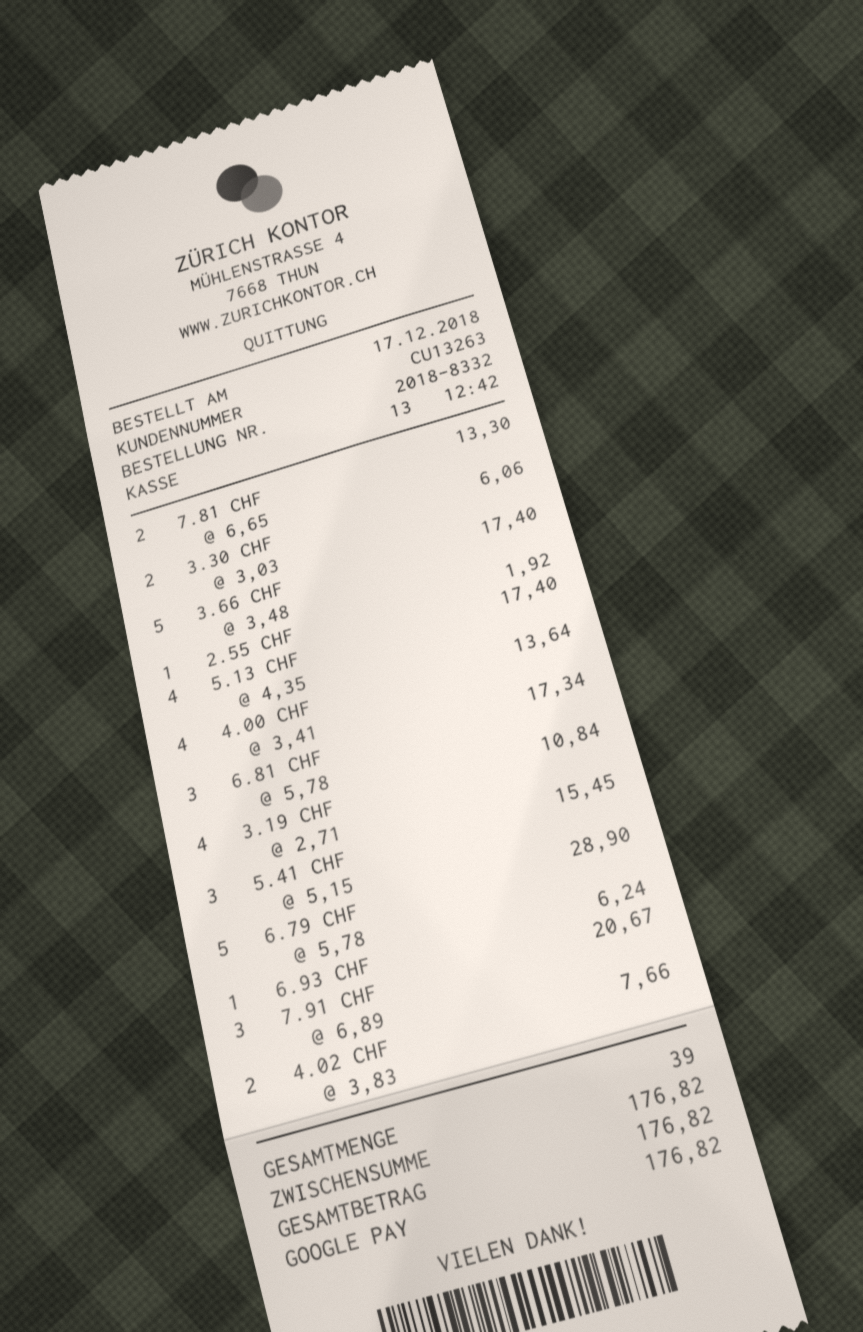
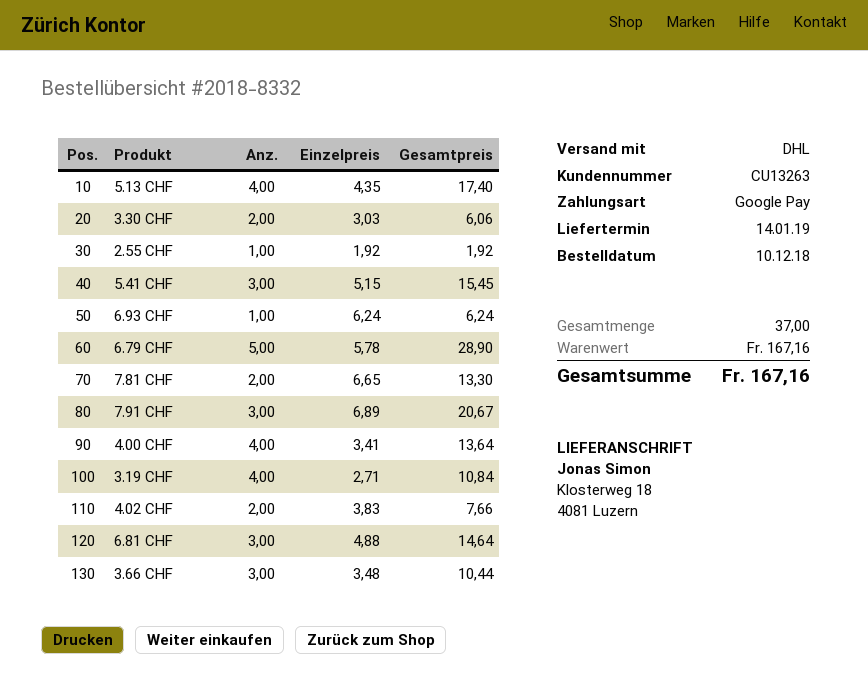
order date: 2018-12-17 -> 2018-12-10
3.66 CHF: 5 x 3.48 = 17.40 -> 3 x 3.48 = 10.44
6.81 CHF: 3 x 5.78 = 17.34 -> 3 x 4.88 = 14.64
total quantity: 39 -> 37
subtotal: 176.82 -> 167.16
total: 176.82 -> 167.16

